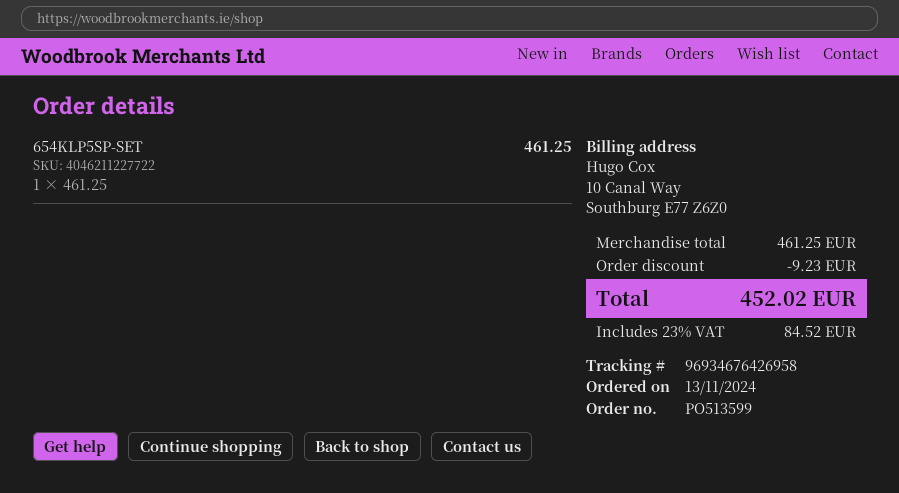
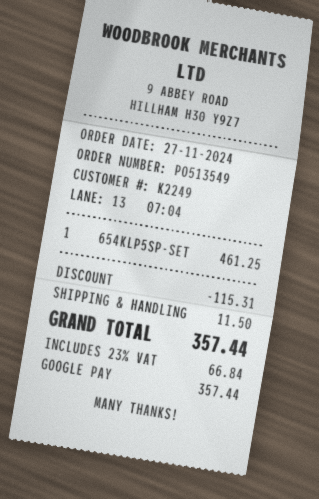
order number: PO513599 -> PO513549
order date: 2024-11-13 -> 2024-11-27
discount: 9.23 -> 115.31
shipping: none -> 11.50
tax: 23% = 84.52 -> 23% = 66.84
total: 452.02 -> 357.44

